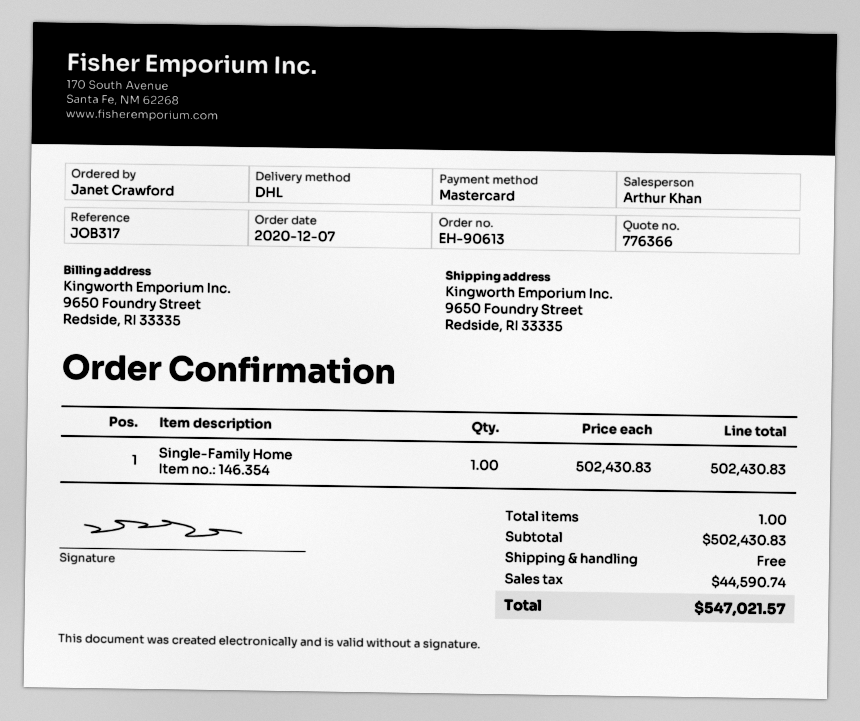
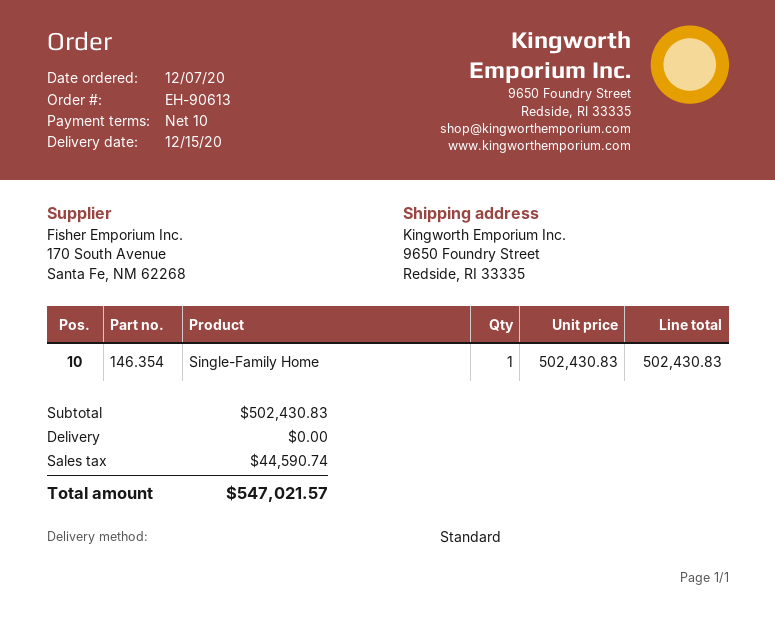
shipping method: DHL -> standard

